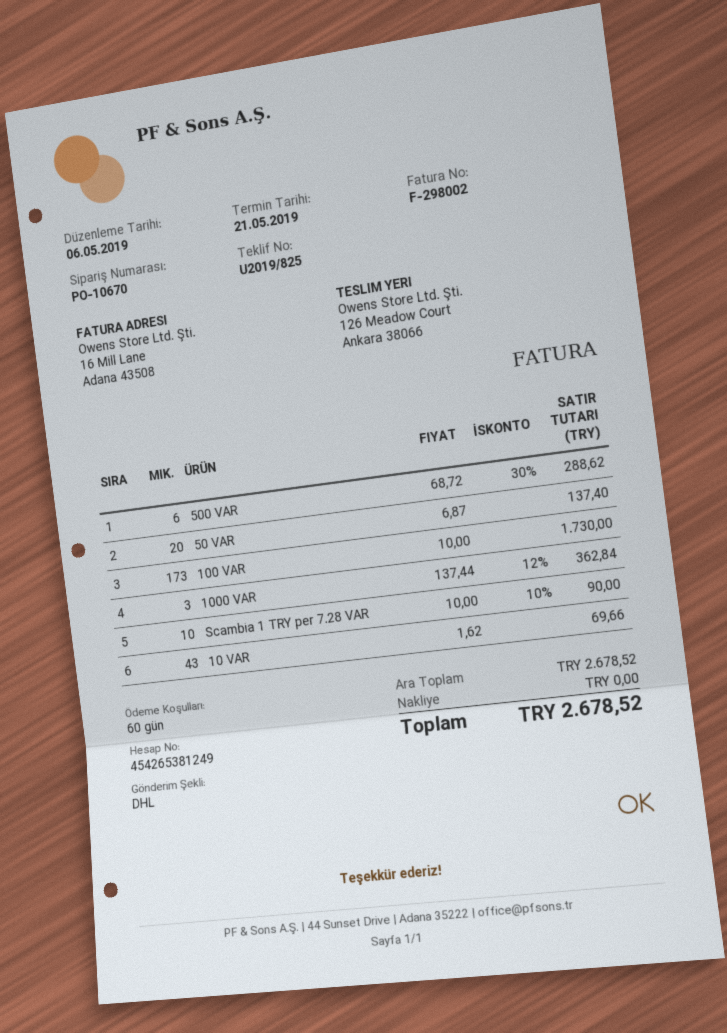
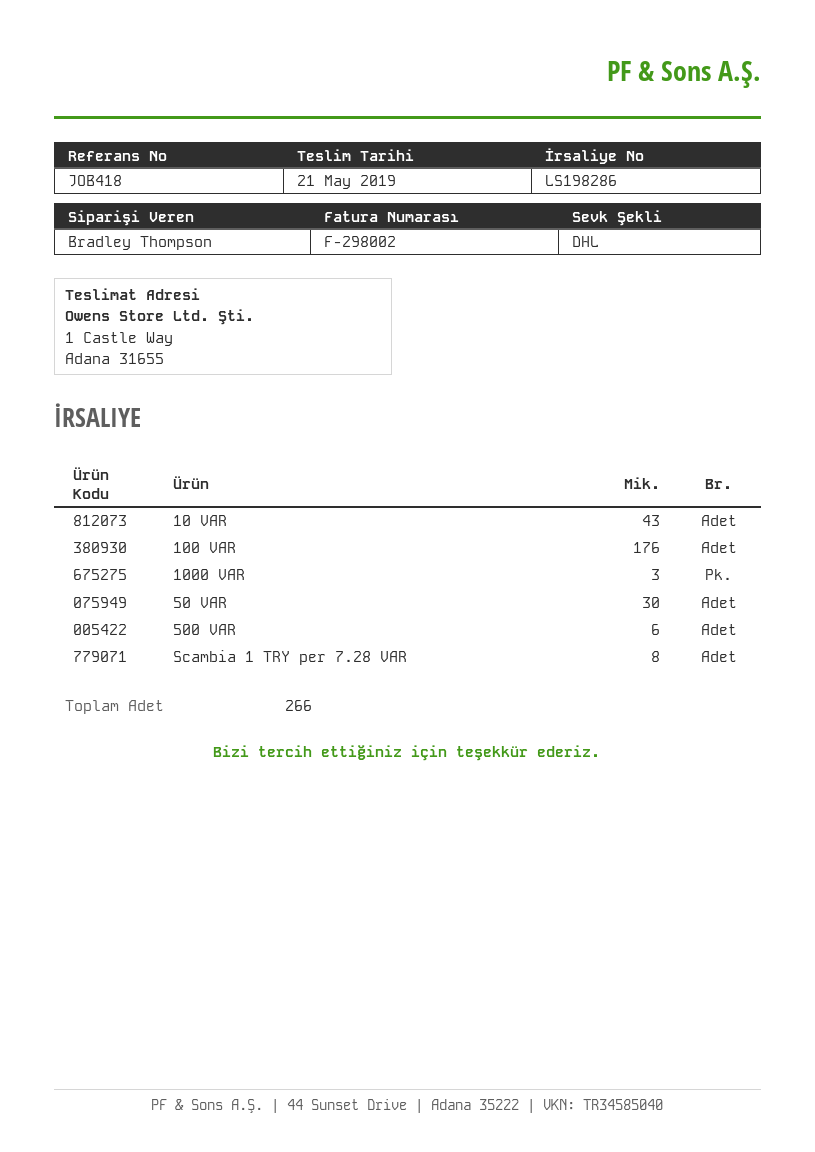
ship to: 126 Meadow Court, Ankara 38066 -> 1 Castle Way, Adana 31655
50 VAR: 20 -> 30
100 VAR: 173 -> 176
Scambia 1 TRY per 7.28 VAR: 10 -> 8

